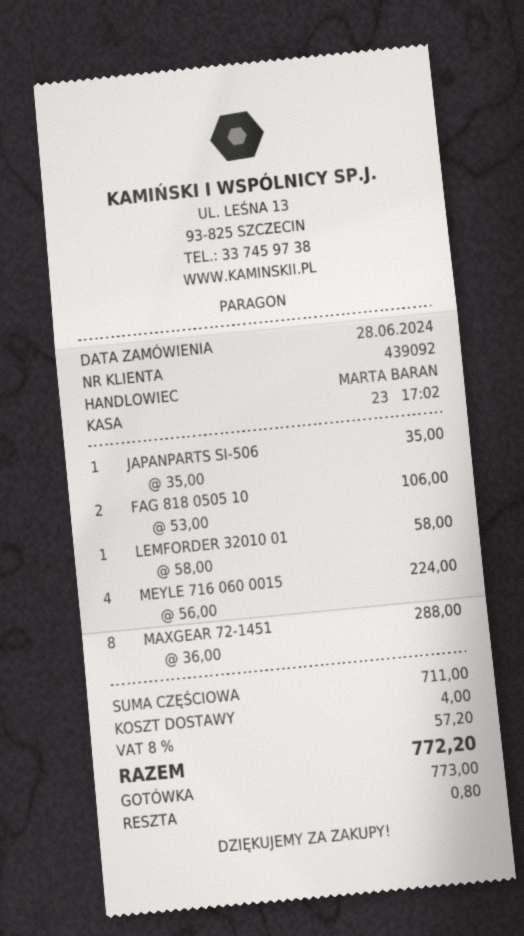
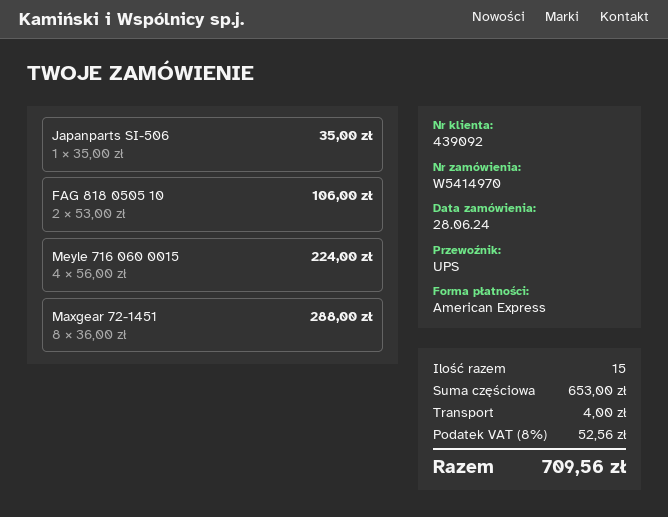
payment method: cash -> American Express
LEMFORDER 32010 01: 1 x 58.00 = 58.00 -> none
subtotal: 711.00 -> 653.00
tax: 8% = 57.20 -> 8% = 52.56
total: 772.20 -> 709.56

